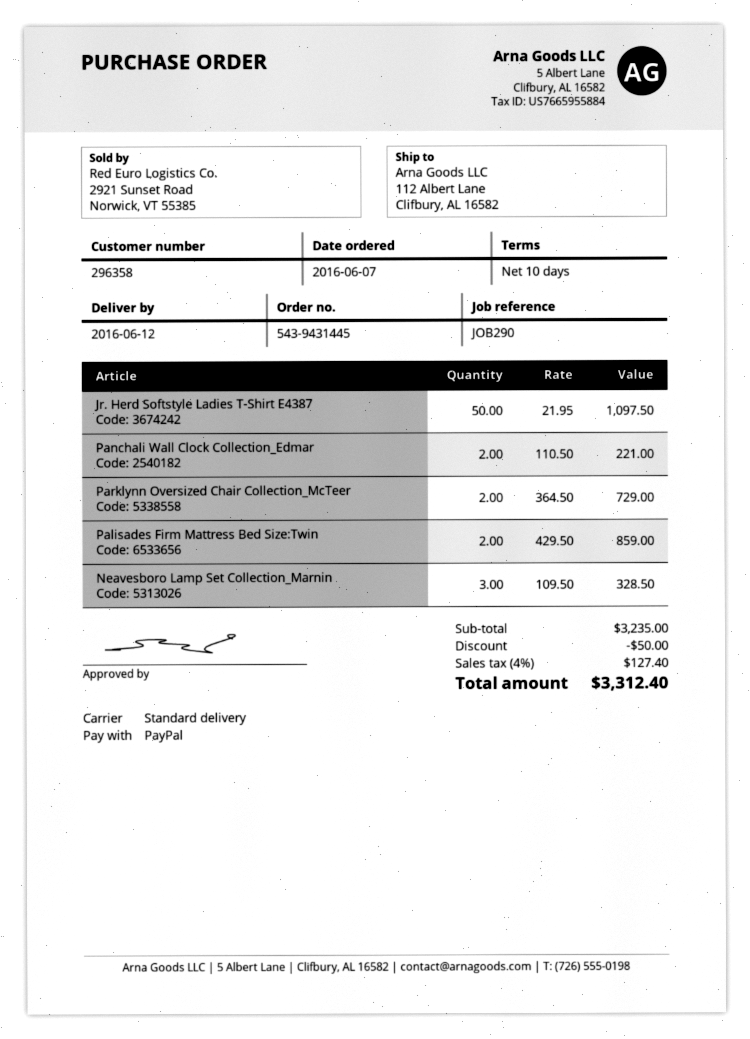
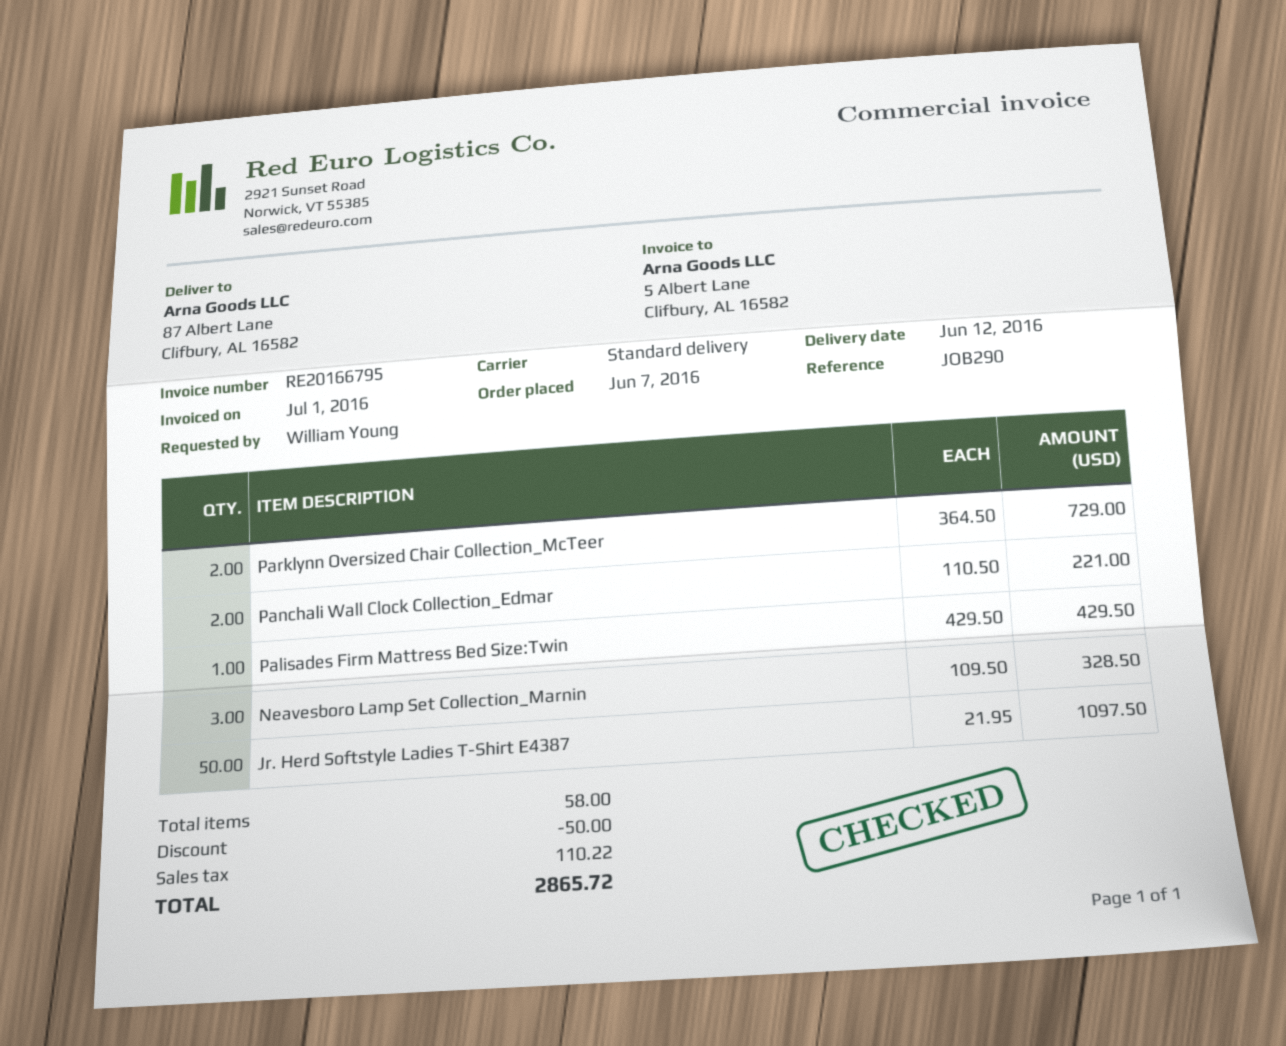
ship to: 112 Albert Lane, Clifbury, AL 16582 -> 87 Albert Lane, Clifbury, AL 16582
Palisades Firm Mattress Bed Size:Twin: 2 x 429.50 = 859.00 -> 1 x 429.50 = 429.50
tax: 127.40 -> 110.22
total: 3312.40 -> 2865.72

